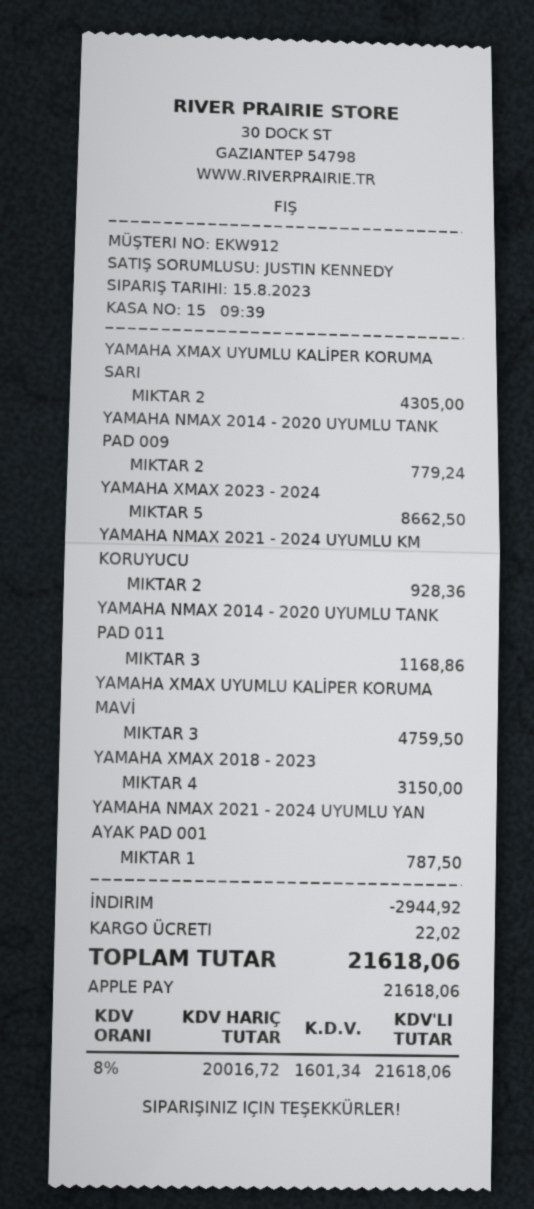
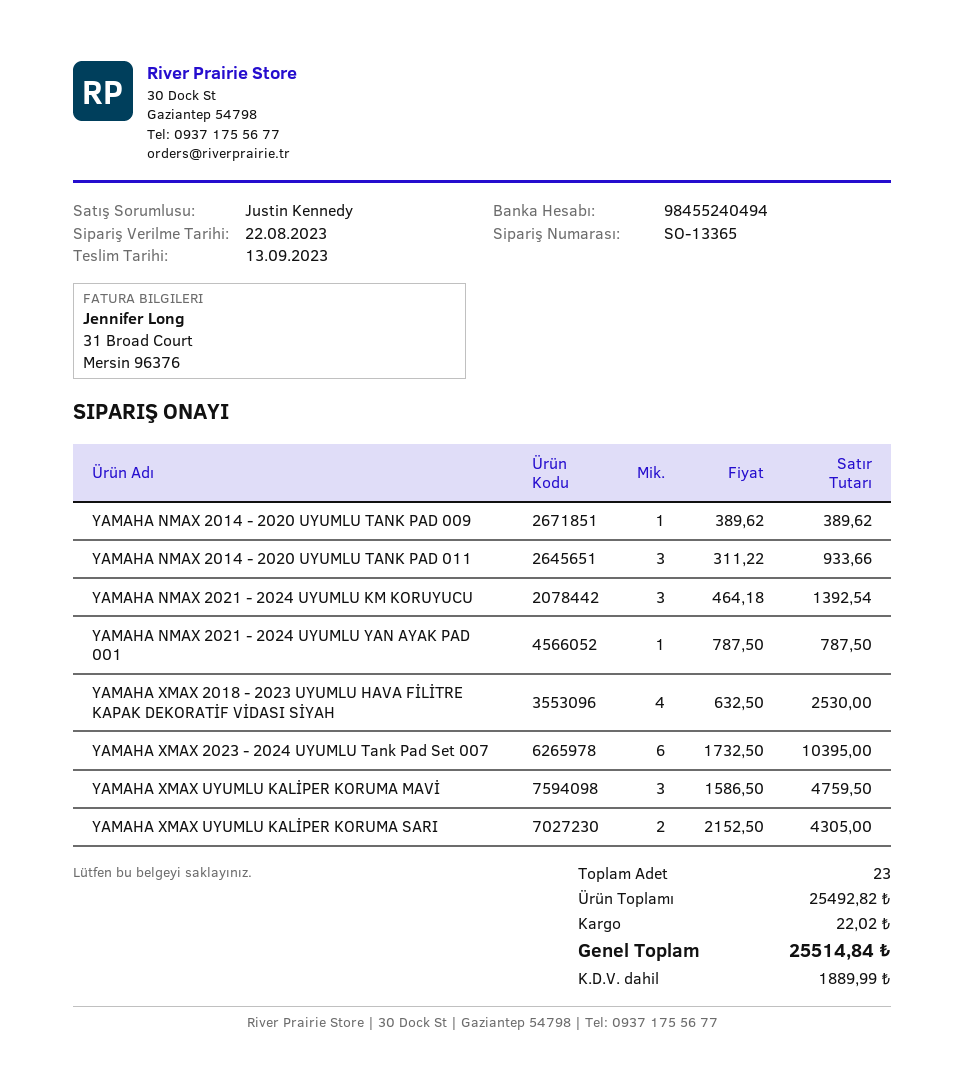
order date: 2023-08-15 -> 2023-08-22
YAMAHA NMAX 2014 - 2020 UYUMLU TANK PAD 009: 2 for 779.24 -> 1 for 389.62
YAMAHA XMAX 2023 - 2024: 5 for 8662.50 -> 6 for 10395.00
YAMAHA NMAX 2021 - 2024 UYUMLU KM KORUYUCU: 2 for 928.36 -> 3 for 1392.54
YAMAHA NMAX 2014 - 2020 UYUMLU TANK PAD 011: 3 for 1168.86 -> 3 for 933.66
YAMAHA XMAX 2018 - 2023: 4 for 3150.00 -> 4 for 2530.00
discount: 2944.92 -> none
tax: 1601.34 -> 1889.99
total: 21618.06 -> 25514.84

